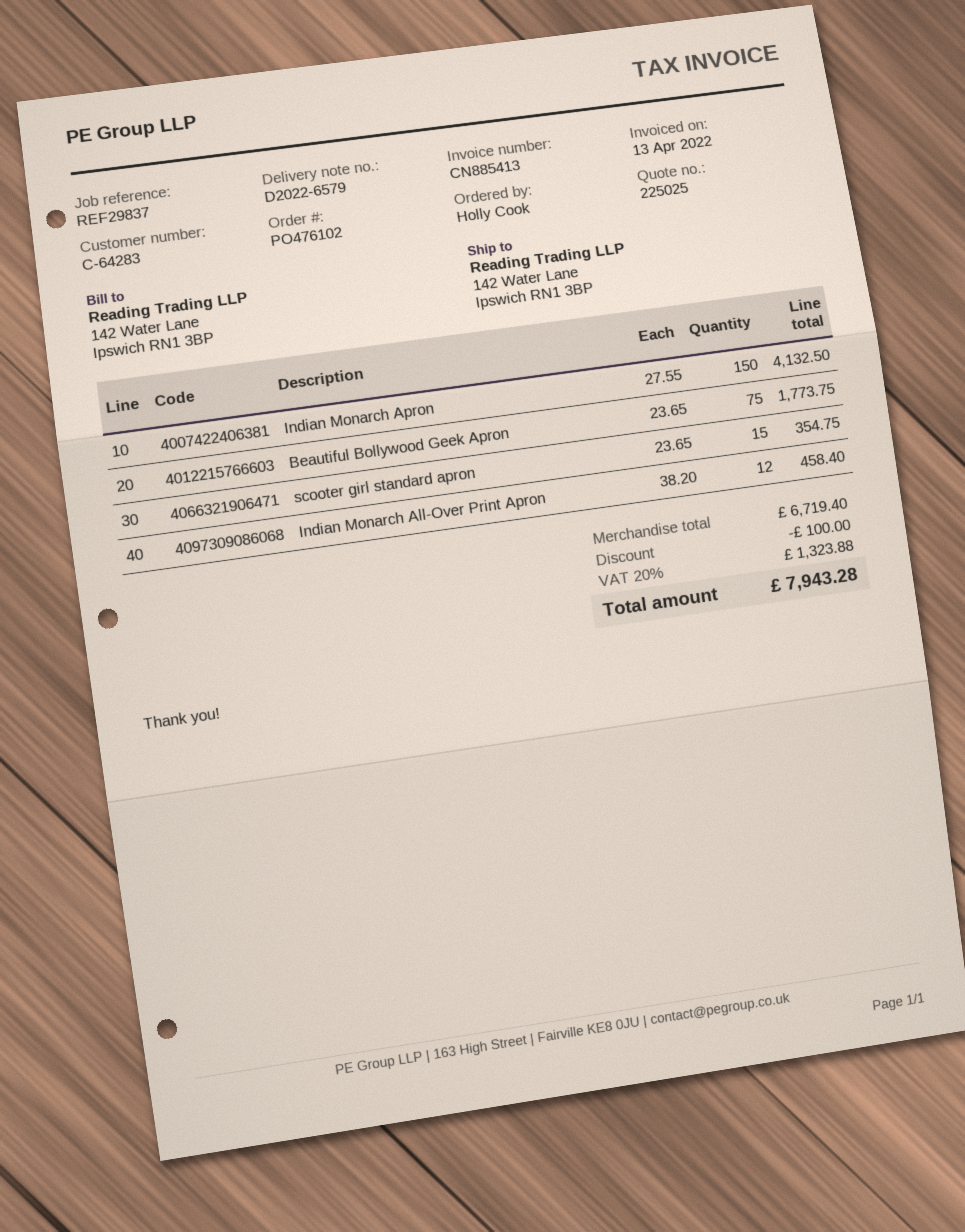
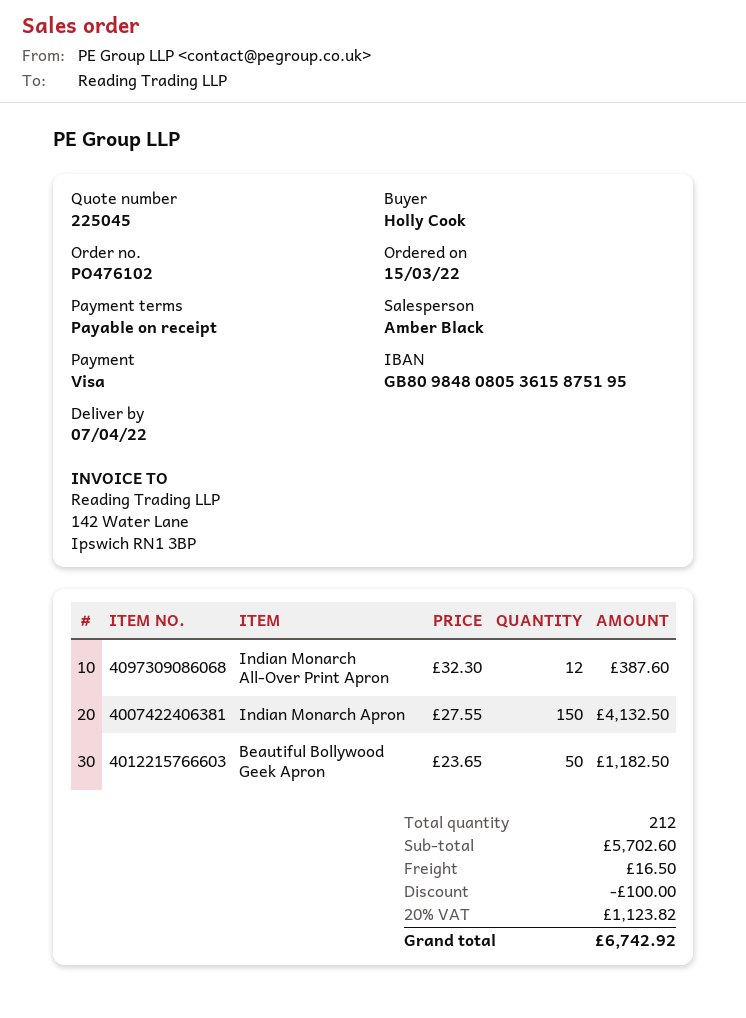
quote number: 225025 -> 225045
Beautiful Bollywood Geek Apron: 75 x 23.65 = 1773.75 -> 50 x 23.65 = 1182.50
scooter girl standard apron: 15 x 23.65 = 354.75 -> none
Indian Monarch All-Over Print Apron: 12 x 38.20 = 458.40 -> 12 x 32.30 = 387.60
subtotal: 6719.40 -> 5702.60
shipping: none -> 16.50
tax: 20% = 1323.88 -> 20% = 1123.82
total: 7943.28 -> 6742.92

